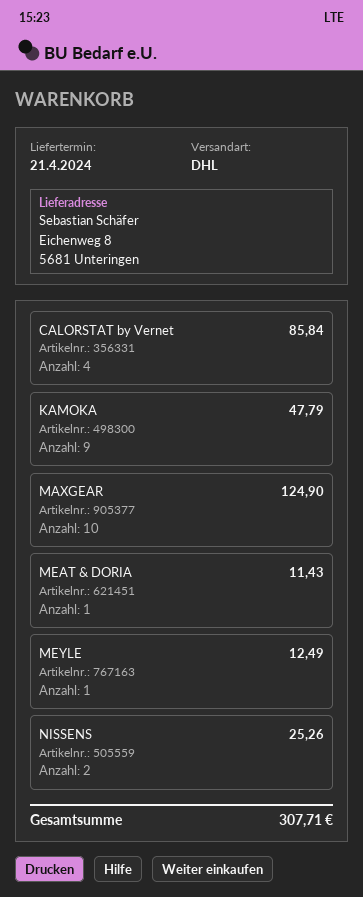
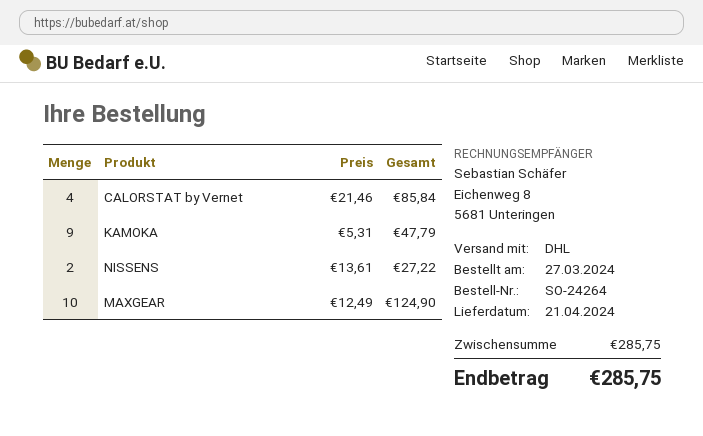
MEAT & DORIA: 1 for 11.43 -> none
MEYLE: 1 for 12.49 -> none
NISSENS: 2 for 25.26 -> 2 for 27.22
total: 307.71 -> 285.75

